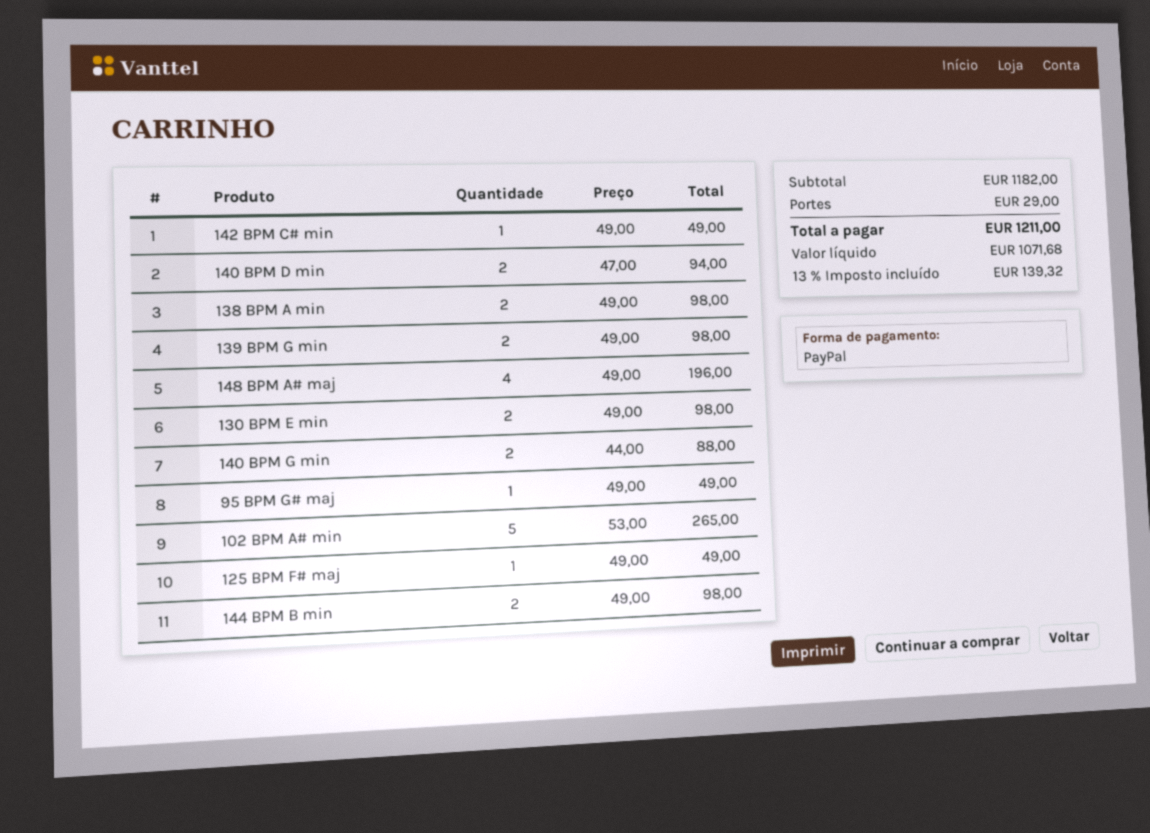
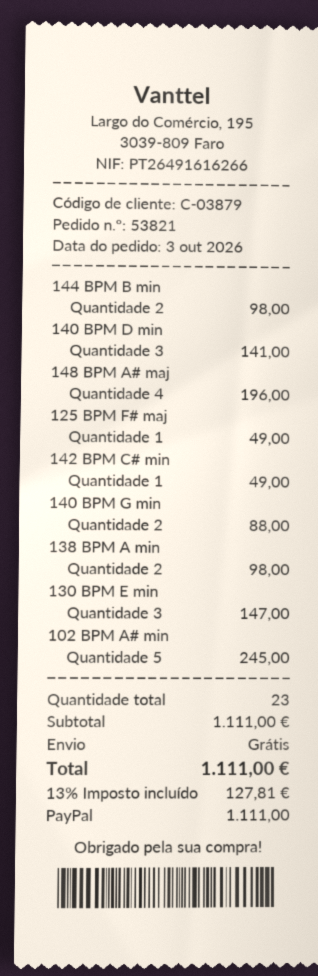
140 BPM D min: 2 for 94.00 -> 3 for 141.00
139 BPM G min: 2 for 98.00 -> none
130 BPM E min: 2 for 98.00 -> 3 for 147.00
95 BPM G# maj: 1 for 49.00 -> none
102 BPM A# min: 5 for 265.00 -> 5 for 245.00
subtotal: 1182.00 -> 1111.00
shipping: 29.00 -> 0.00
tax: 13% = 139.32 -> 13% = 127.81
total: 1211.00 -> 1111.00

